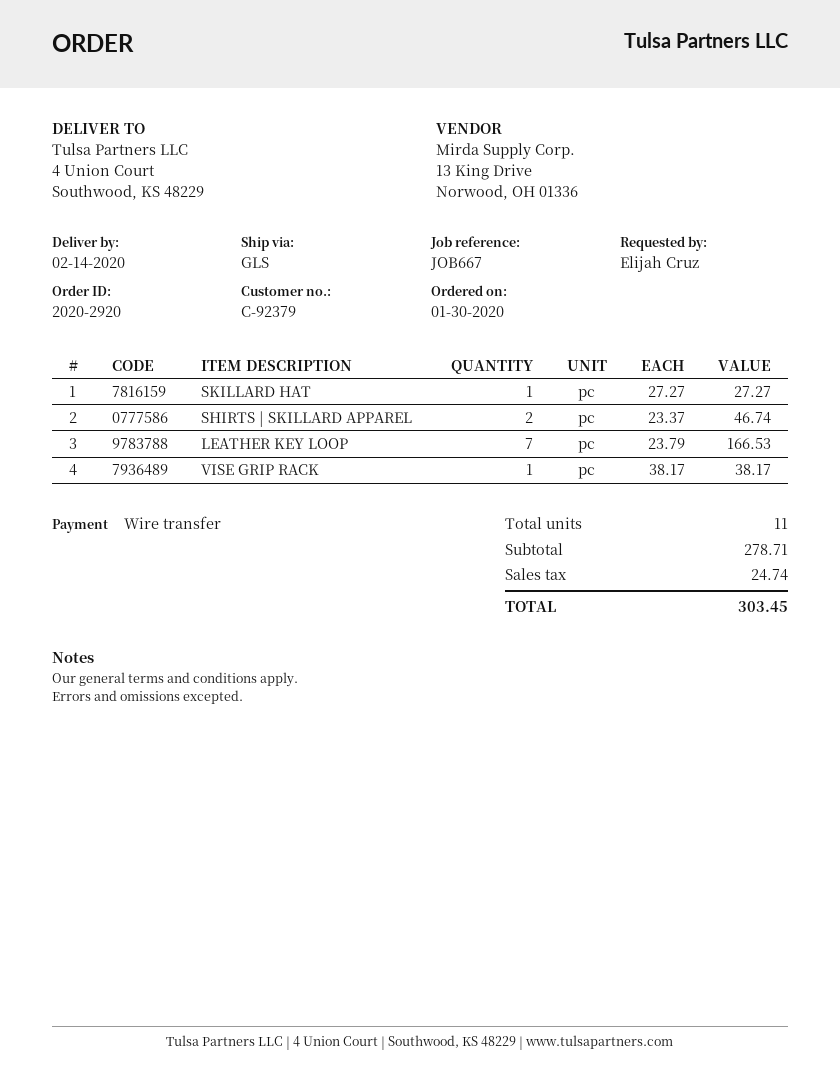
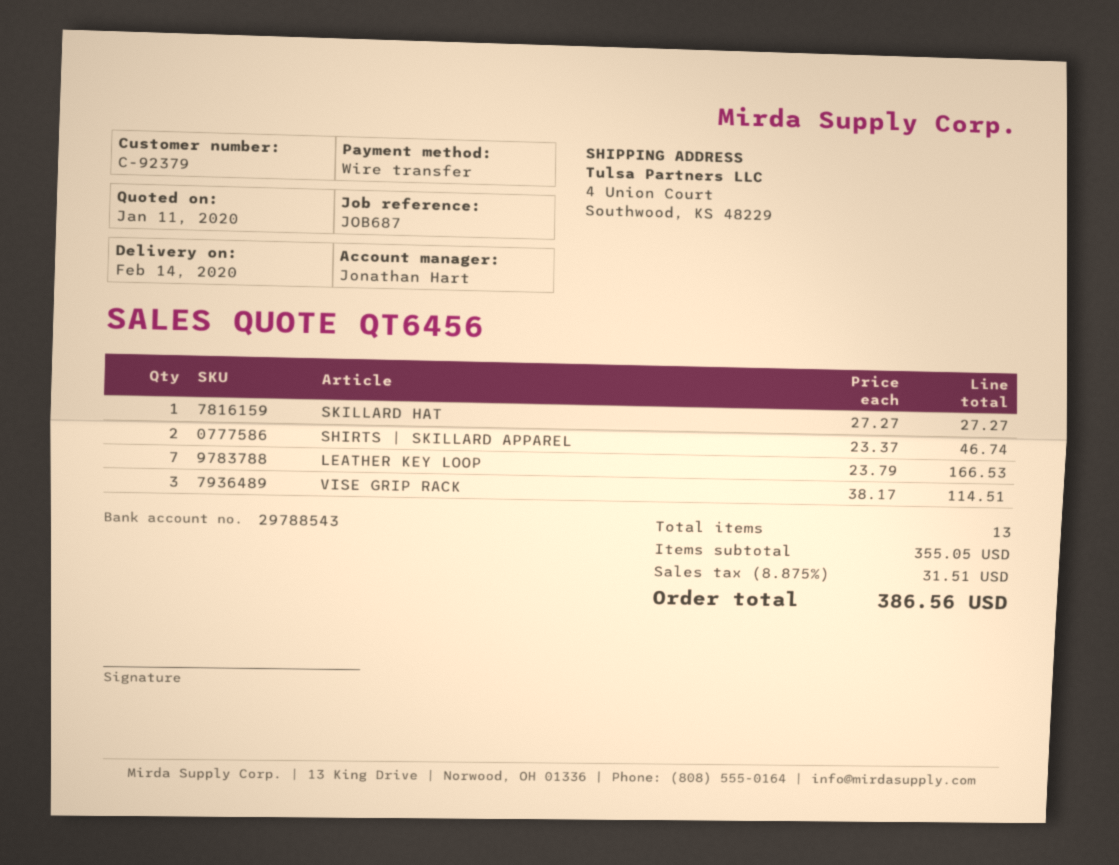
reference: JOB667 -> JOB687
VISE GRIP RACK: 1 x 38.17 = 38.17 -> 3 x 38.17 = 114.51
total quantity: 11 -> 13
subtotal: 278.71 -> 355.05
tax: 24.74 -> 31.51
total: 303.45 -> 386.56

